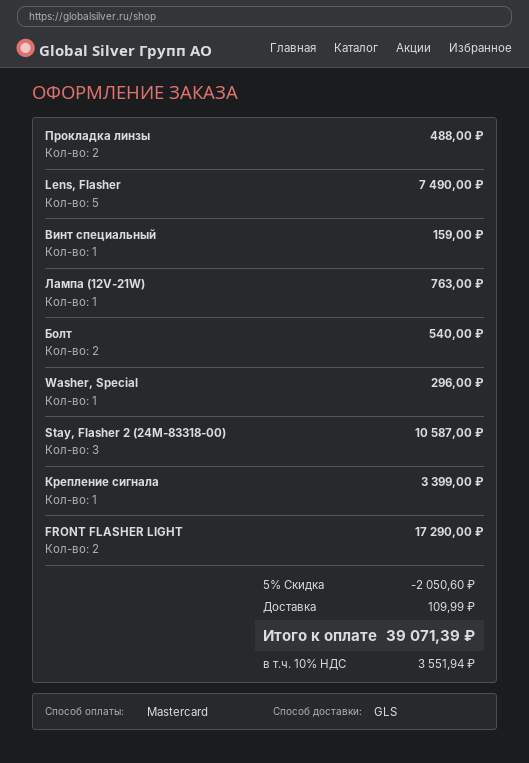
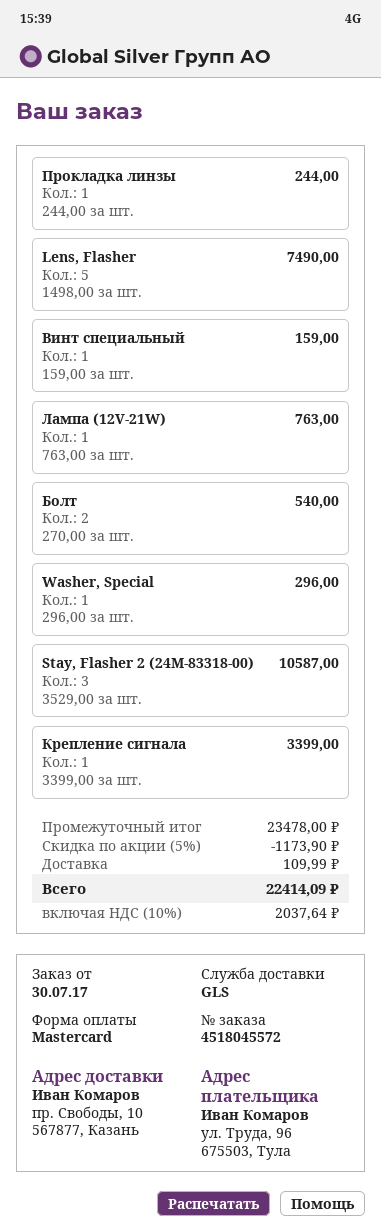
Прокладка линзы: 2 for 488.00 -> 1 for 244.00
FRONT FLASHER LIGHT: 2 for 17290.00 -> none
discount: 5% = 2050.60 -> 5% = 1173.90
tax: 10% = 3551.94 -> 10% = 2037.64
total: 39071.39 -> 22414.09

